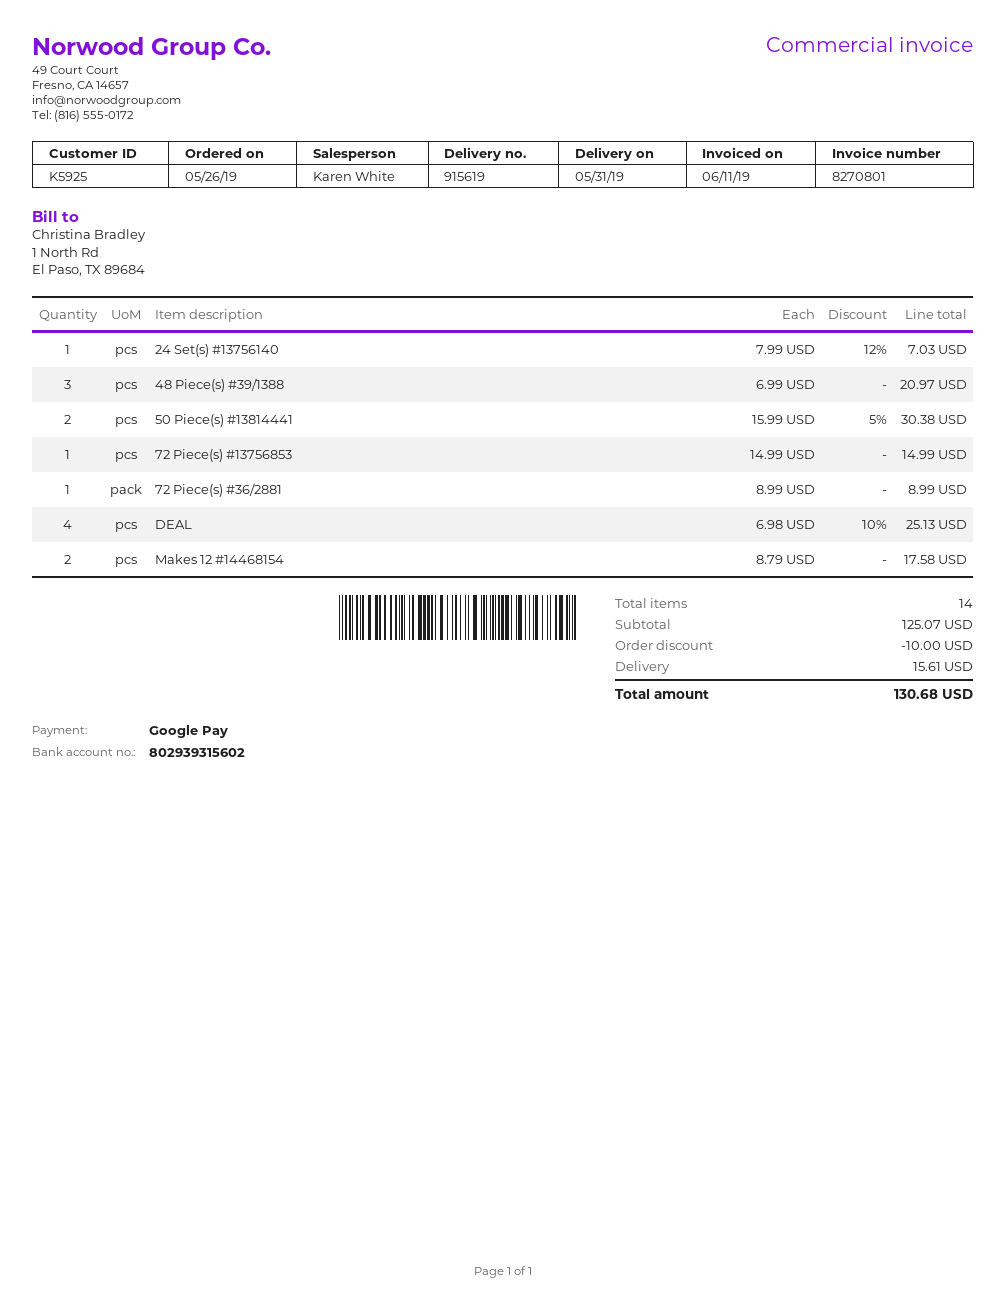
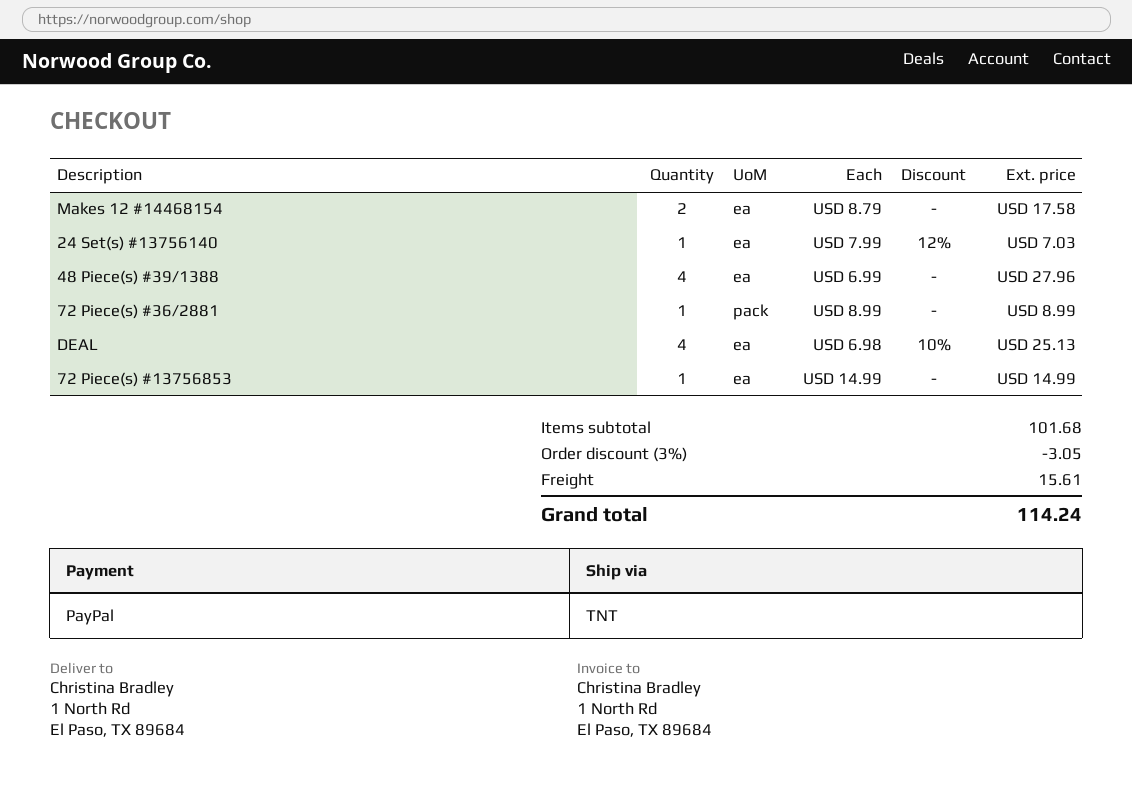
payment method: Google Pay -> PayPal
48 Piece(s) #39/1388: 3 x 6.99 = 20.97 -> 4 x 6.99 = 27.96
50 Piece(s) #13814441: 2 x 15.99 - 5% = 30.38 -> none
subtotal: 125.07 -> 101.68
discount: 10.00 -> 3.05
total: 130.68 -> 114.24

